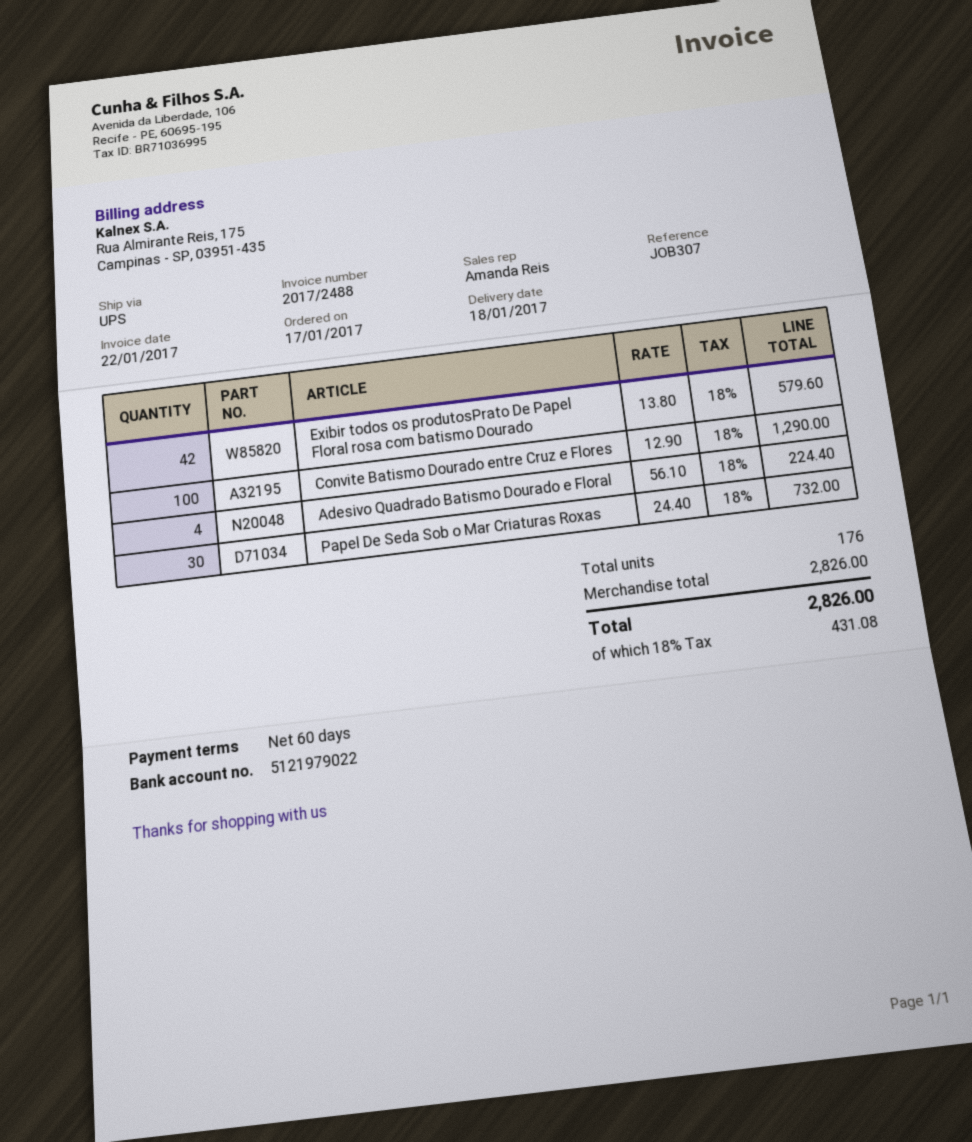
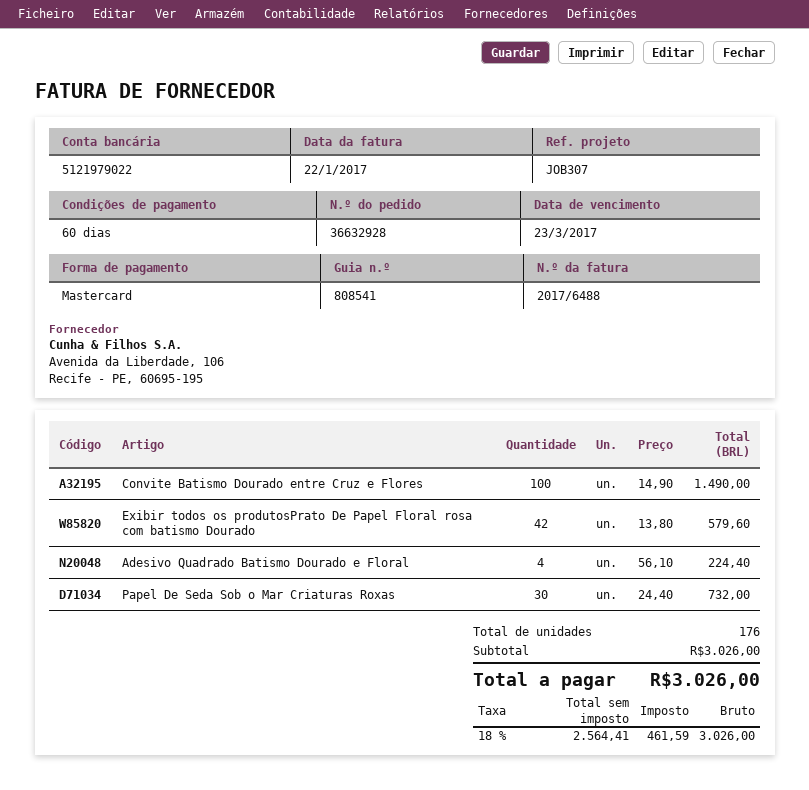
invoice number: 2017/2488 -> 2017/6488
Convite Batismo Dourado entre Cruz e Flores: 100 x 12.90 = 1290.00 -> 100 x 14.90 = 1490.00
subtotal: 2826.00 -> 3026.00
tax: 18% = 431.08 -> 18% = 461.59
total: 2826.00 -> 3026.00

